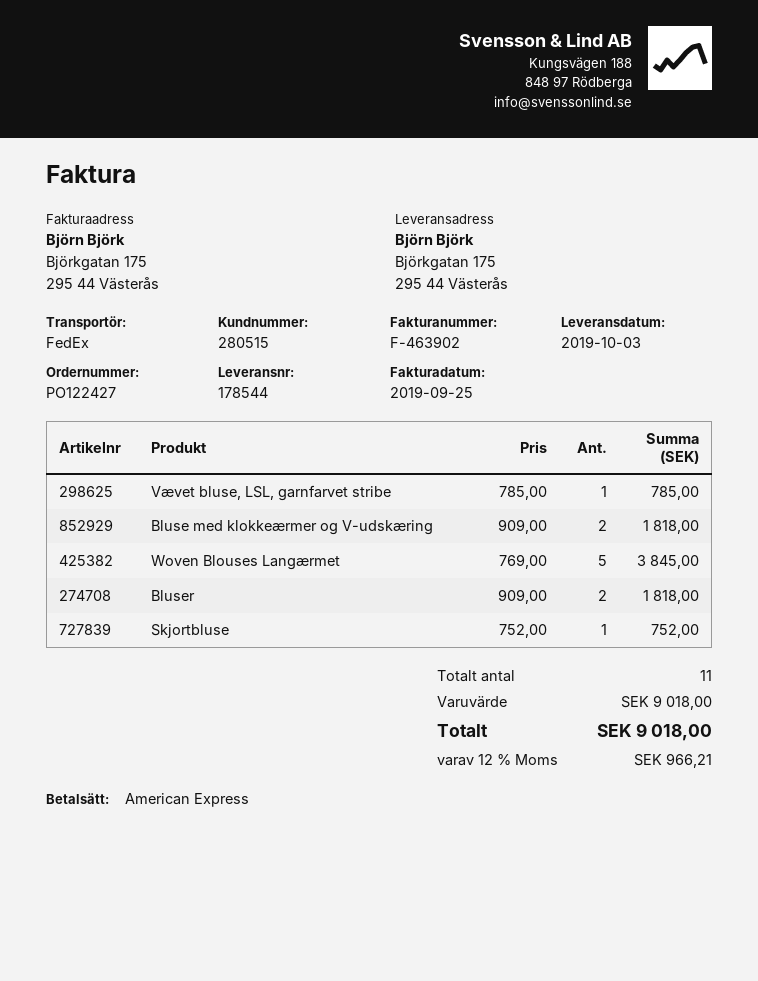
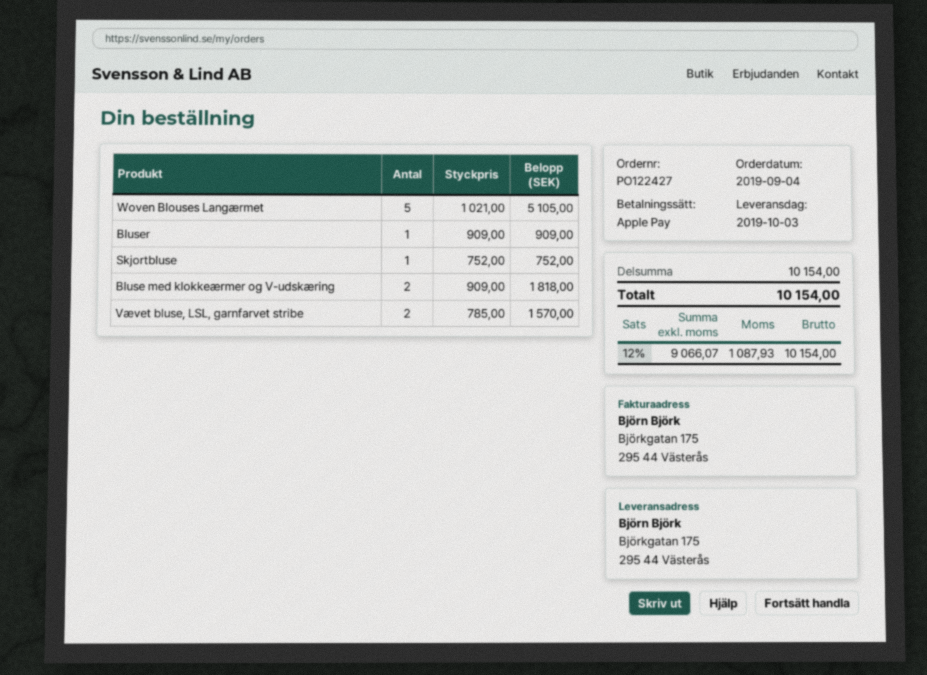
payment method: American Express -> Apple Pay
Vævet bluse, LSL, garnfarvet stribe: 1 x 785.00 = 785.00 -> 2 x 785.00 = 1570.00
Woven Blouses Langærmet: 5 x 769.00 = 3845.00 -> 5 x 1021.00 = 5105.00
Bluser: 2 x 909.00 = 1818.00 -> 1 x 909.00 = 909.00
subtotal: 9018.00 -> 10154.00
tax: 12% = 966.21 -> 12% = 1087.93
total: 9018.00 -> 10154.00

